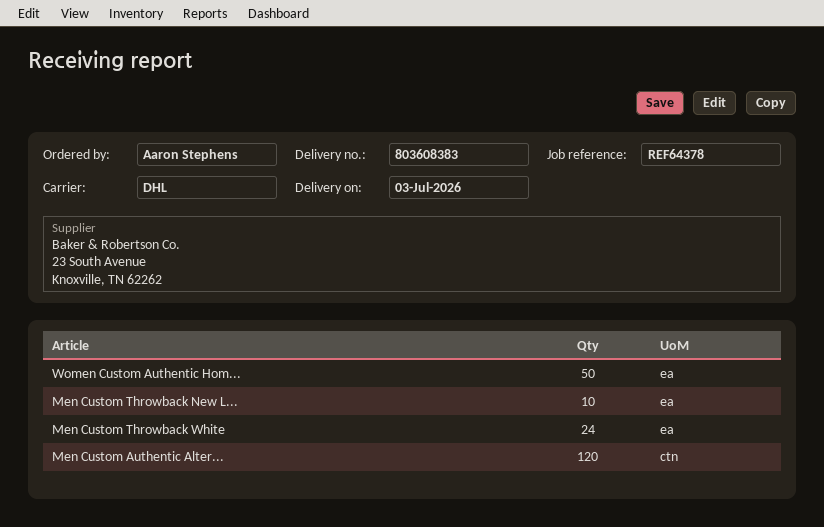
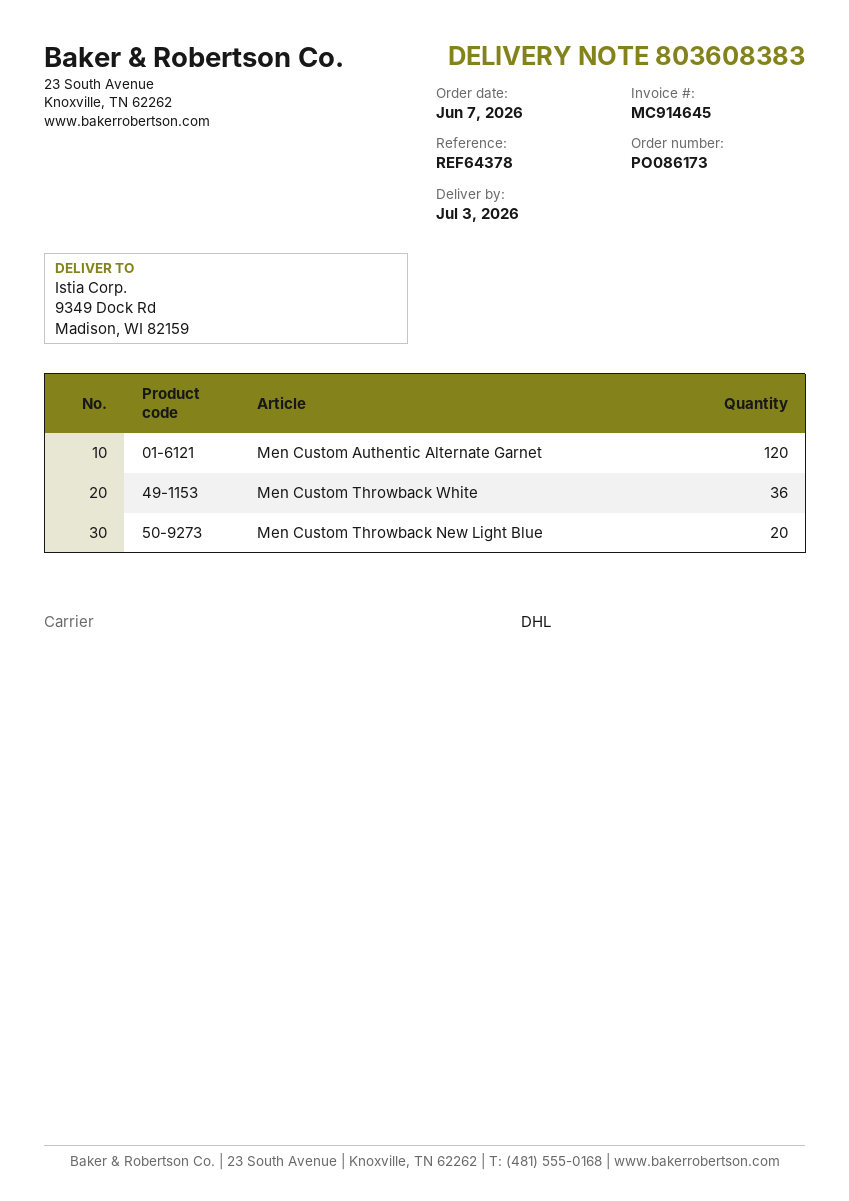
Women Custom Authentic Hom...: 50 -> none
Men Custom Throwback New L...: 10 -> 20
Men Custom Throwback White: 24 -> 36

